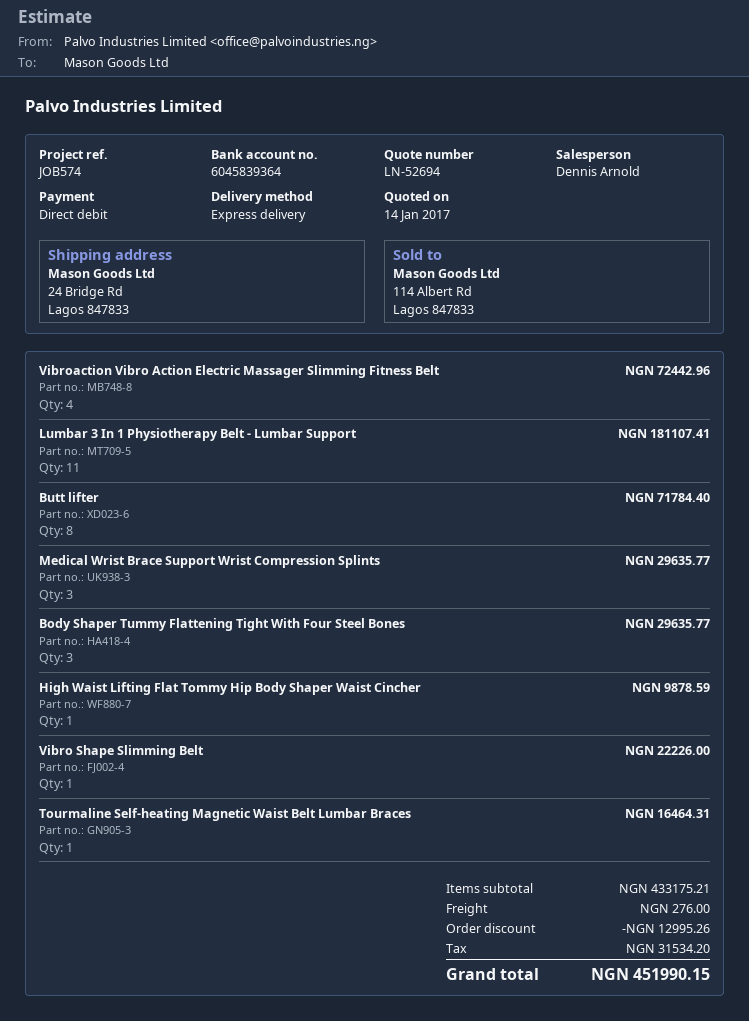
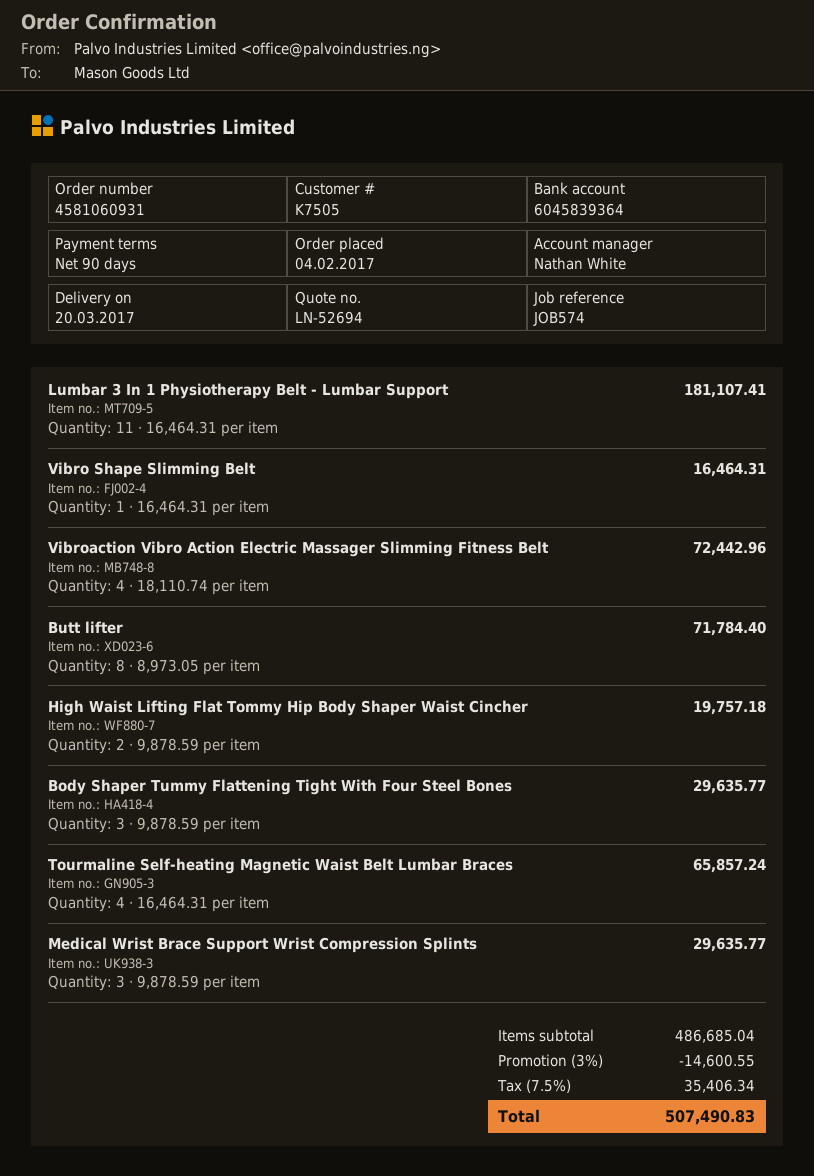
sales rep: Dennis Arnold -> Nathan White
High Waist Lifting Flat Tommy Hip Body Shaper Waist Cincher: 1 for 9878.59 -> 2 for 19757.18
Vibro Shape Slimming Belt: 1 for 22226.00 -> 1 for 16464.31
Tourmaline Self-heating Magnetic Waist Belt Lumbar Braces: 1 for 16464.31 -> 4 for 65857.24
subtotal: 433175.21 -> 486685.04
discount: 12995.26 -> 14600.55
shipping: 276.00 -> none
tax: 31534.20 -> 35406.34
total: 451990.15 -> 507490.83

